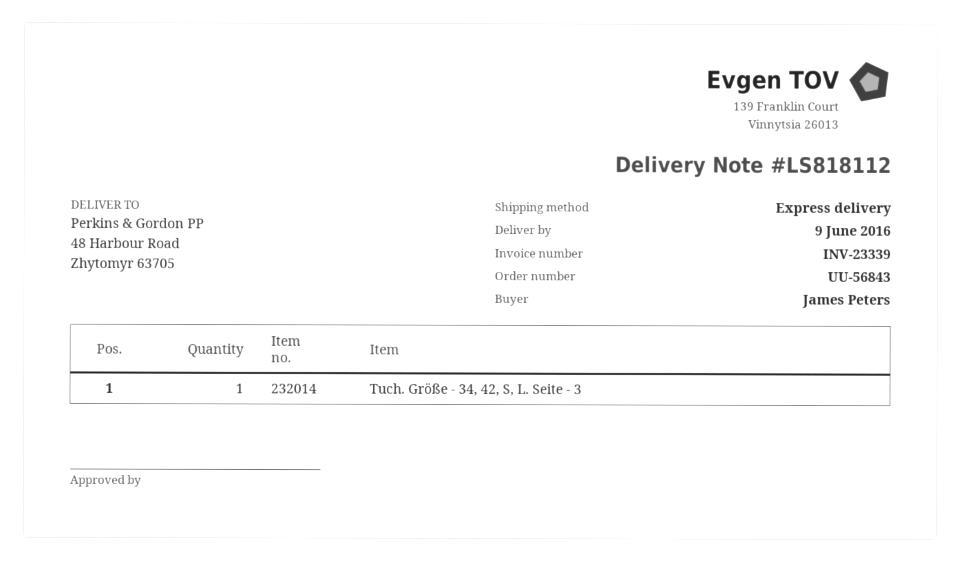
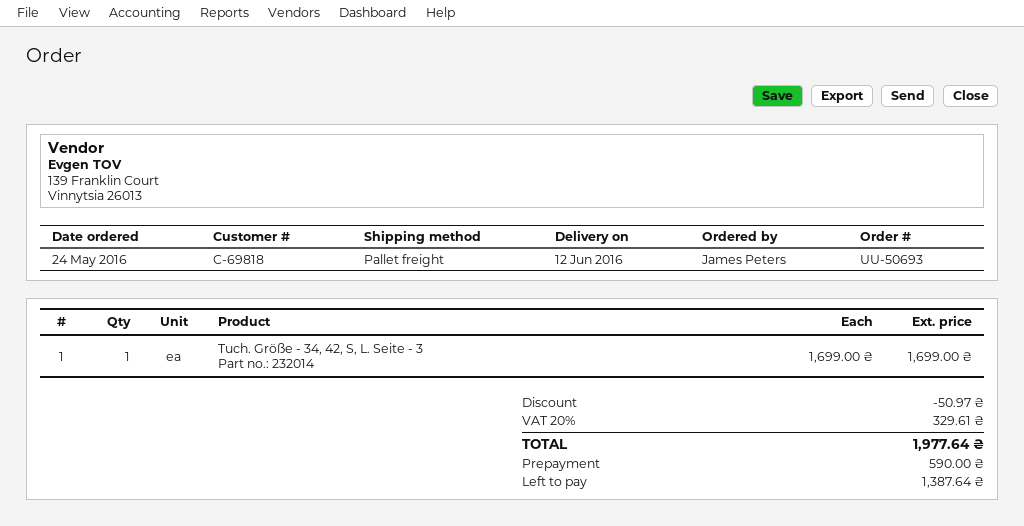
order number: UU-56843 -> UU-50693
delivery date: 2016-06-09 -> 2016-06-12
shipping method: express -> pallet freight

